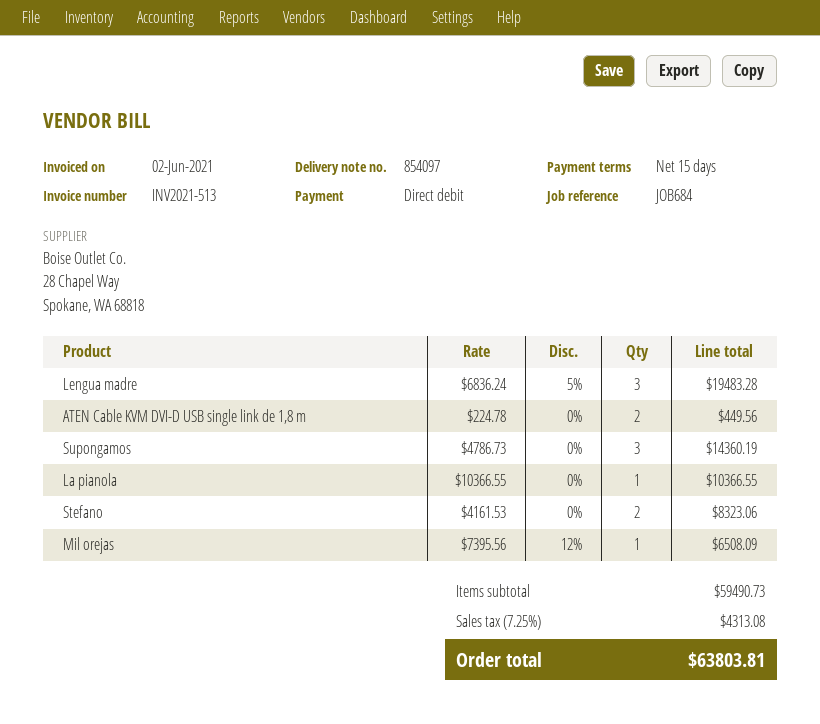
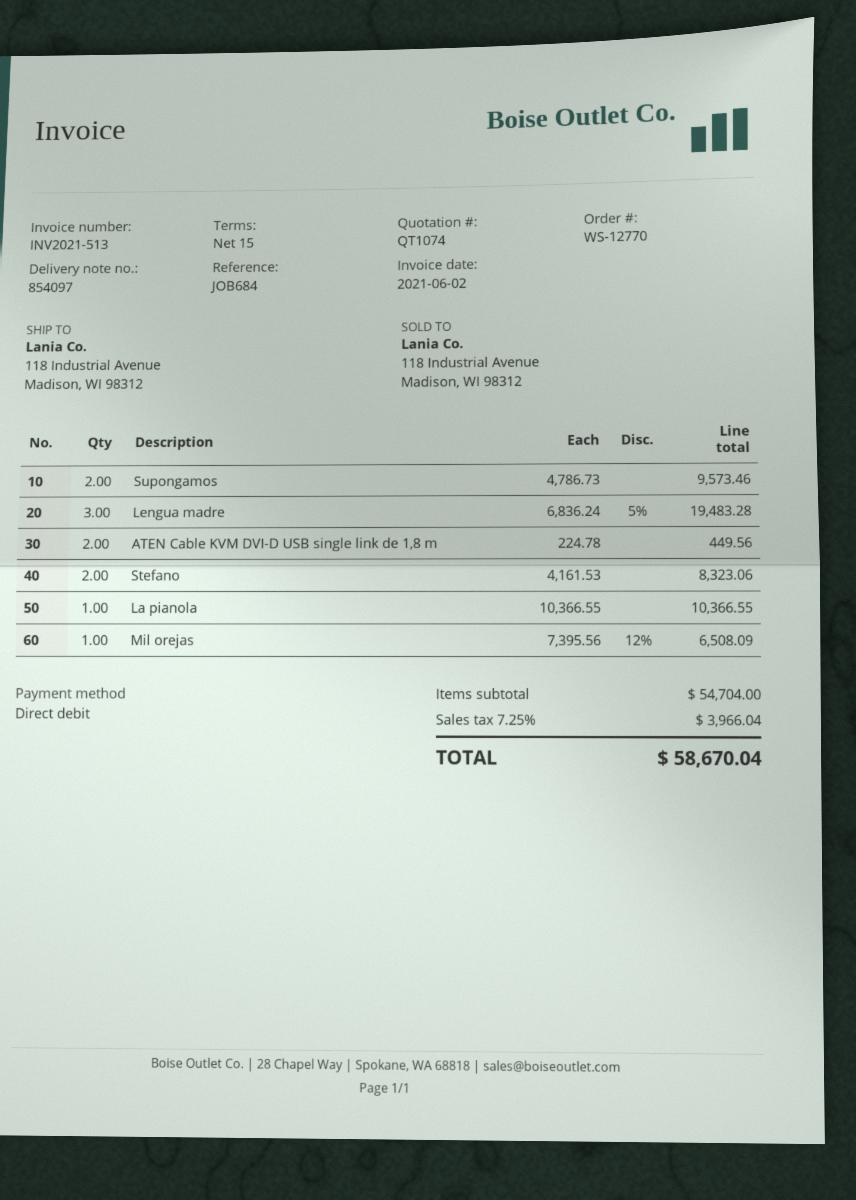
Supongamos: 3 x 4786.73 = 14360.19 -> 2 x 4786.73 = 9573.46
subtotal: 59490.73 -> 54704.00
tax: 7.25% = 4313.08 -> 7.25% = 3966.04
total: 63803.81 -> 58670.04

